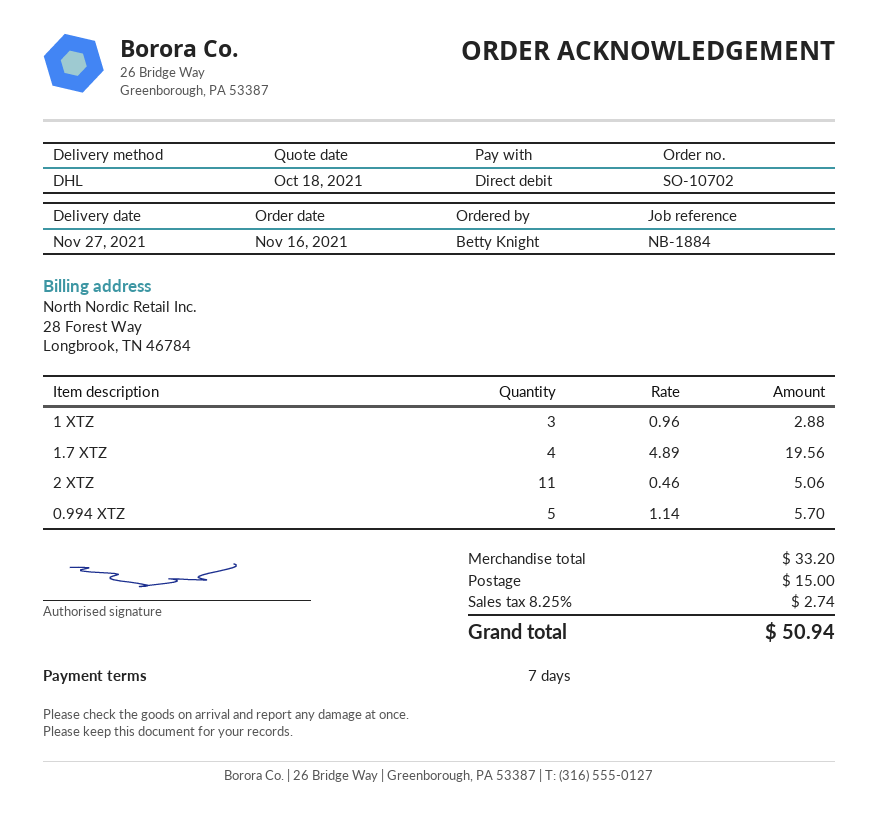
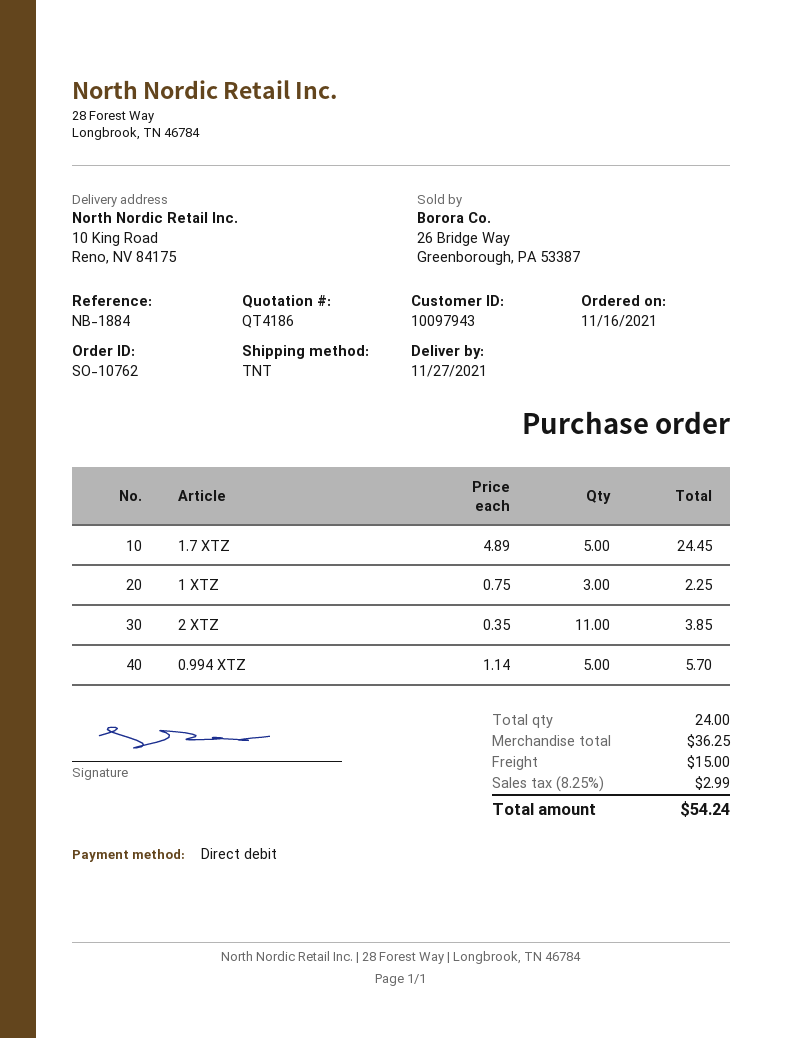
order number: SO-10702 -> SO-10762
shipping method: DHL -> TNT
1 XTZ: 3 x 0.96 = 2.88 -> 3 x 0.75 = 2.25
1.7 XTZ: 4 x 4.89 = 19.56 -> 5 x 4.89 = 24.45
2 XTZ: 11 x 0.46 = 5.06 -> 11 x 0.35 = 3.85
subtotal: 33.20 -> 36.25
tax: 8.25% = 2.74 -> 8.25% = 2.99
total: 50.94 -> 54.24

